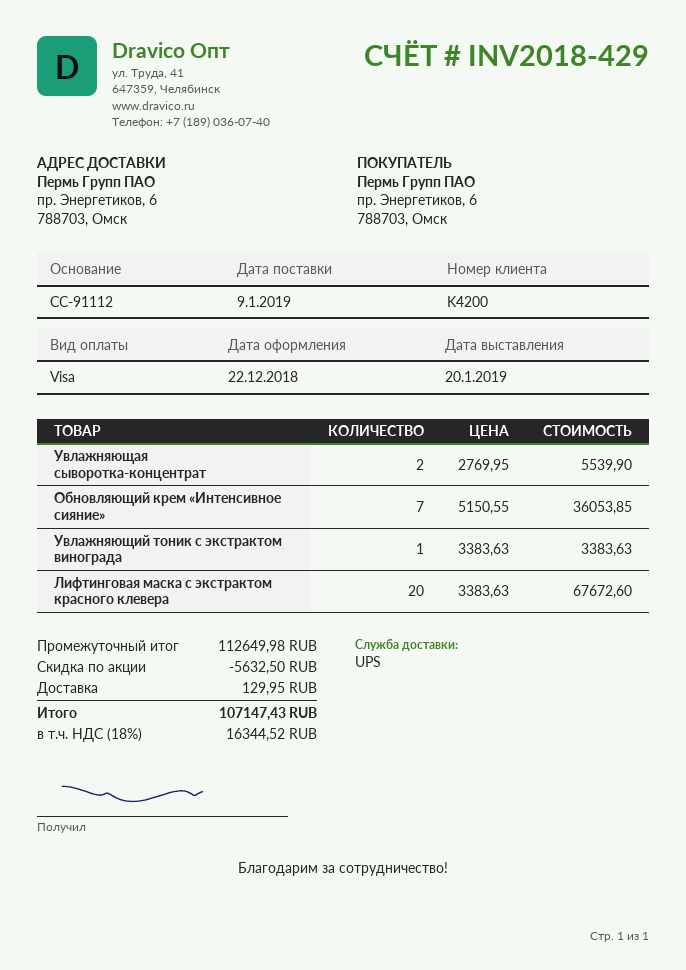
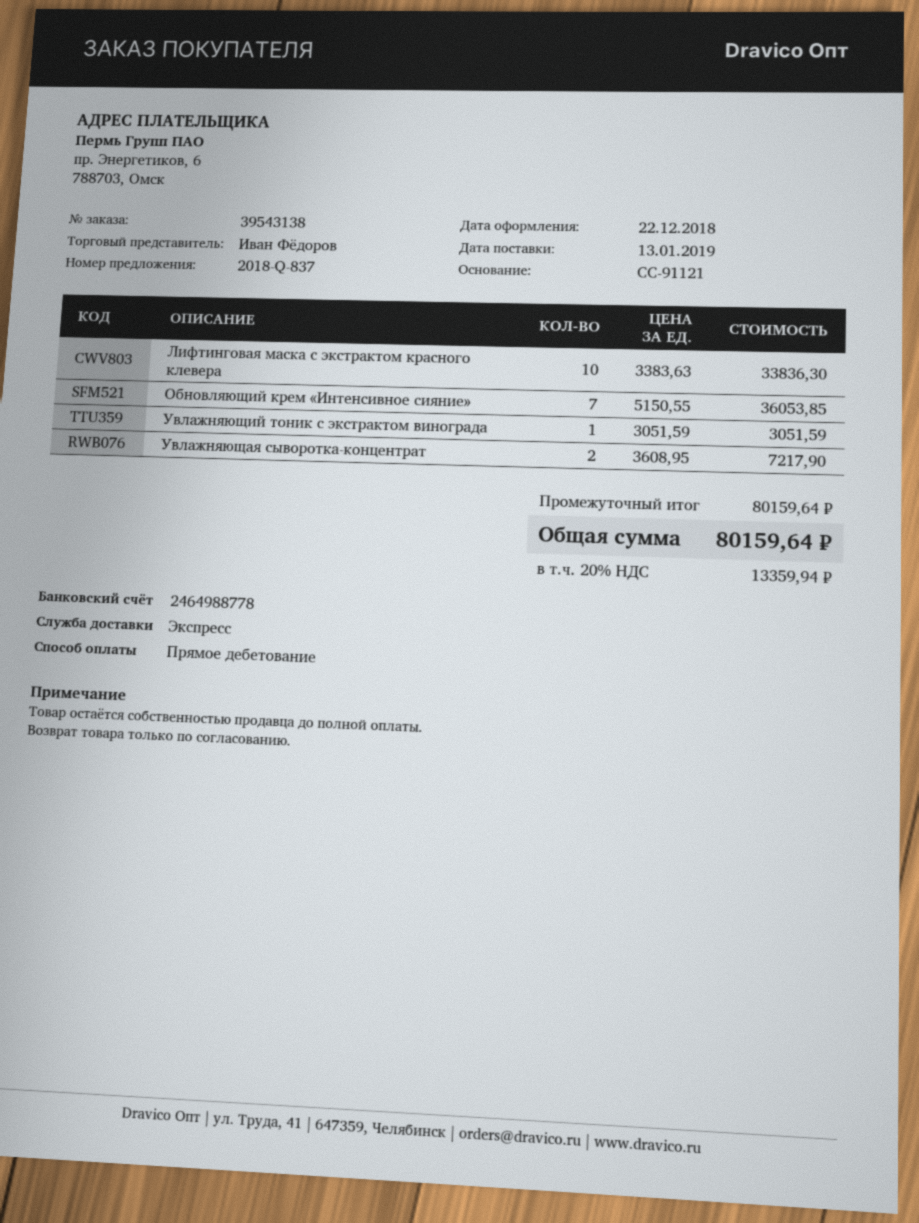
delivery date: 2019-01-09 -> 2019-01-13
reference: CC-91112 -> CC-91121
payment method: Visa -> direct debit
shipping method: UPS -> express
Увлажняющая сыворотка-концентрат: 2 x 2769.95 = 5539.90 -> 2 x 3608.95 = 7217.90
Увлажняющий тоник с экстрактом винограда: 1 x 3383.63 = 3383.63 -> 1 x 3051.59 = 3051.59
Лифтинговая маска с экстрактом красного клевера: 20 x 3383.63 = 67672.60 -> 10 x 3383.63 = 33836.30
subtotal: 112649.98 -> 80159.64
discount: 5632.50 -> none
shipping: 129.95 -> none
tax: 18% = 16344.52 -> 20% = 13359.94
total: 107147.43 -> 80159.64

